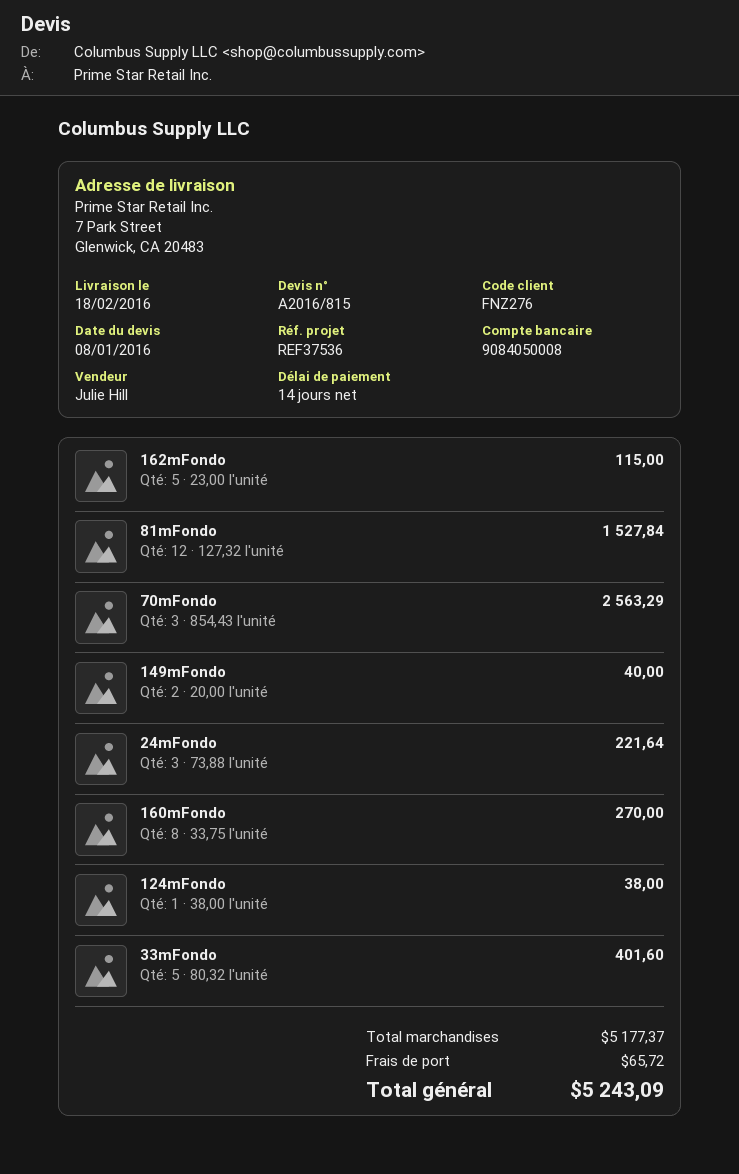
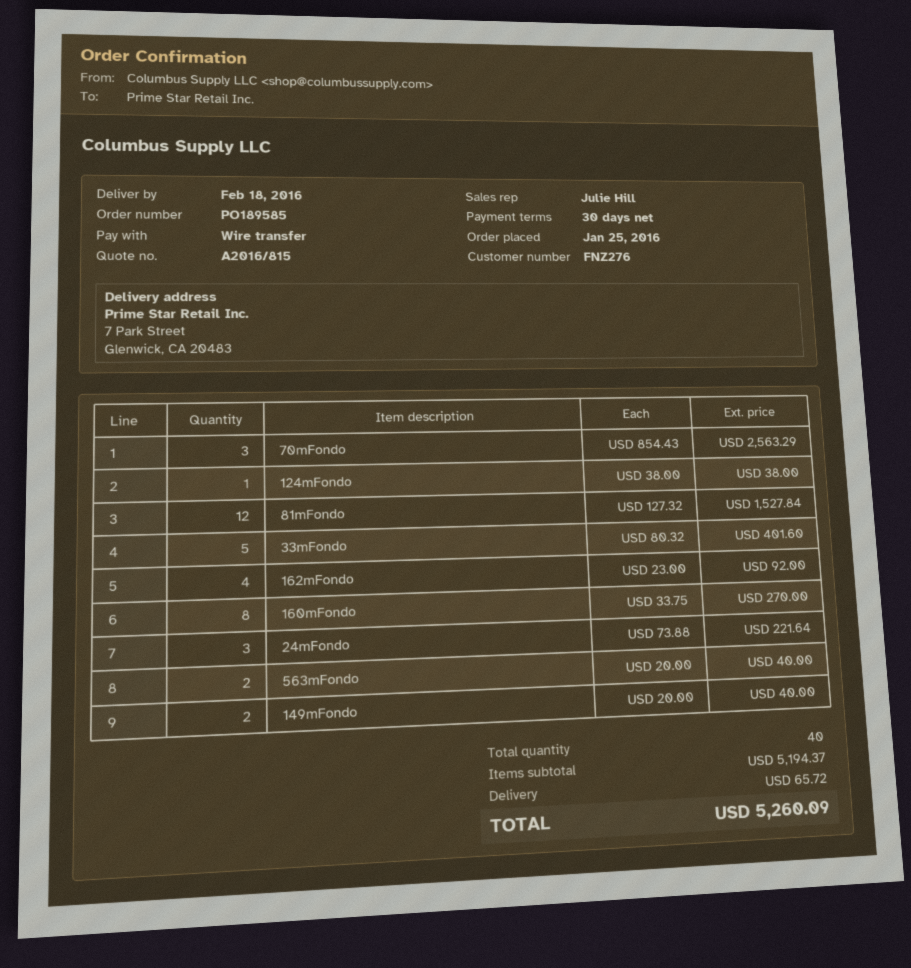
payment terms: 14 days -> 30 days
162mFondo: 5 x 23.00 = 115.00 -> 4 x 23.00 = 92.00
563mFondo: none -> 2 x 20.00 = 40.00
subtotal: 5177.37 -> 5194.37
total: 5243.09 -> 5260.09

